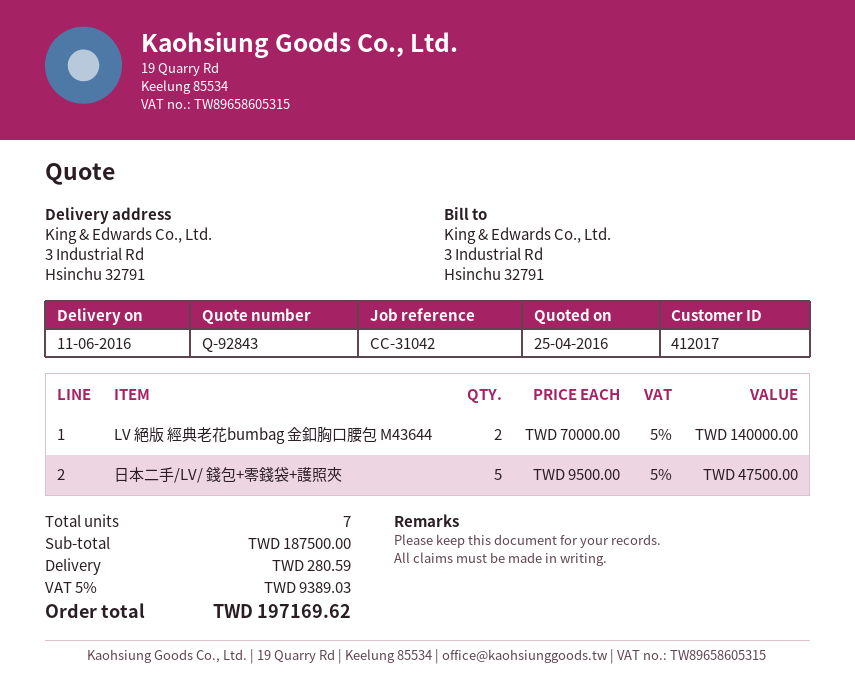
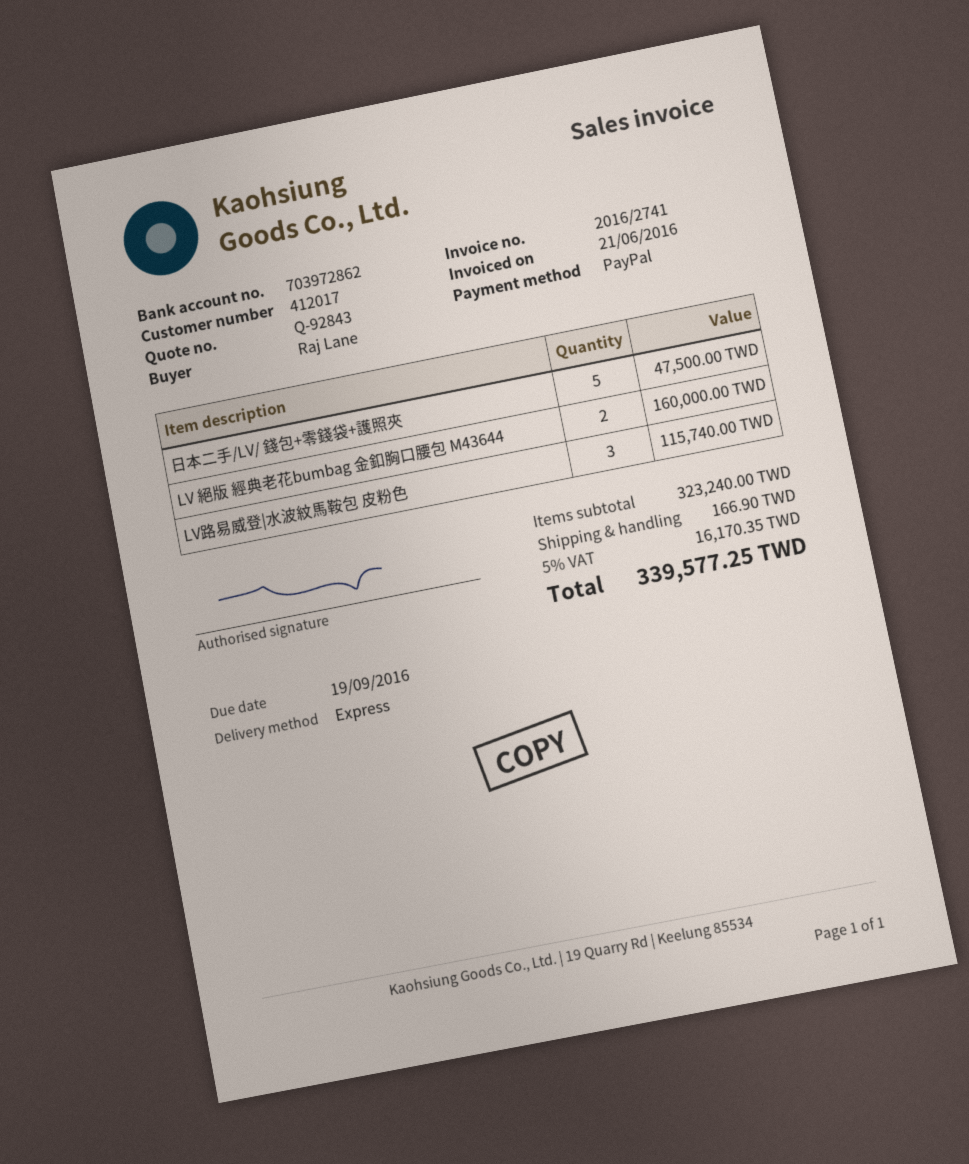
LV 絕版 經典老花bumbag 金釦胸口腰包 M43644: 2 for 140000.00 -> 2 for 160000.00
LV路易威登|水波紋馬鞍包 皮粉色: none -> 3 for 115740.00
subtotal: 187500.00 -> 323240.00
shipping: 280.59 -> 166.90
tax: 5% = 9389.03 -> 5% = 16170.35
total: 197169.62 -> 339577.25

